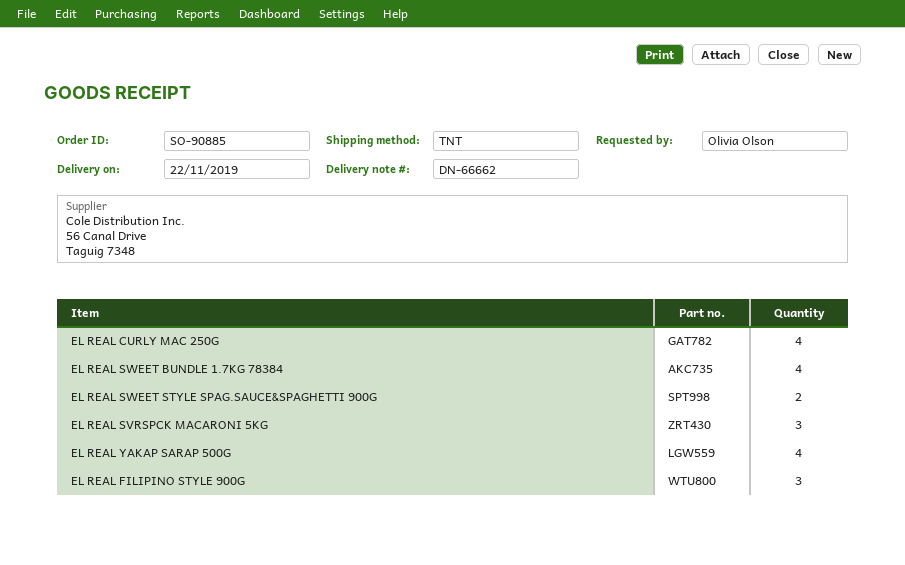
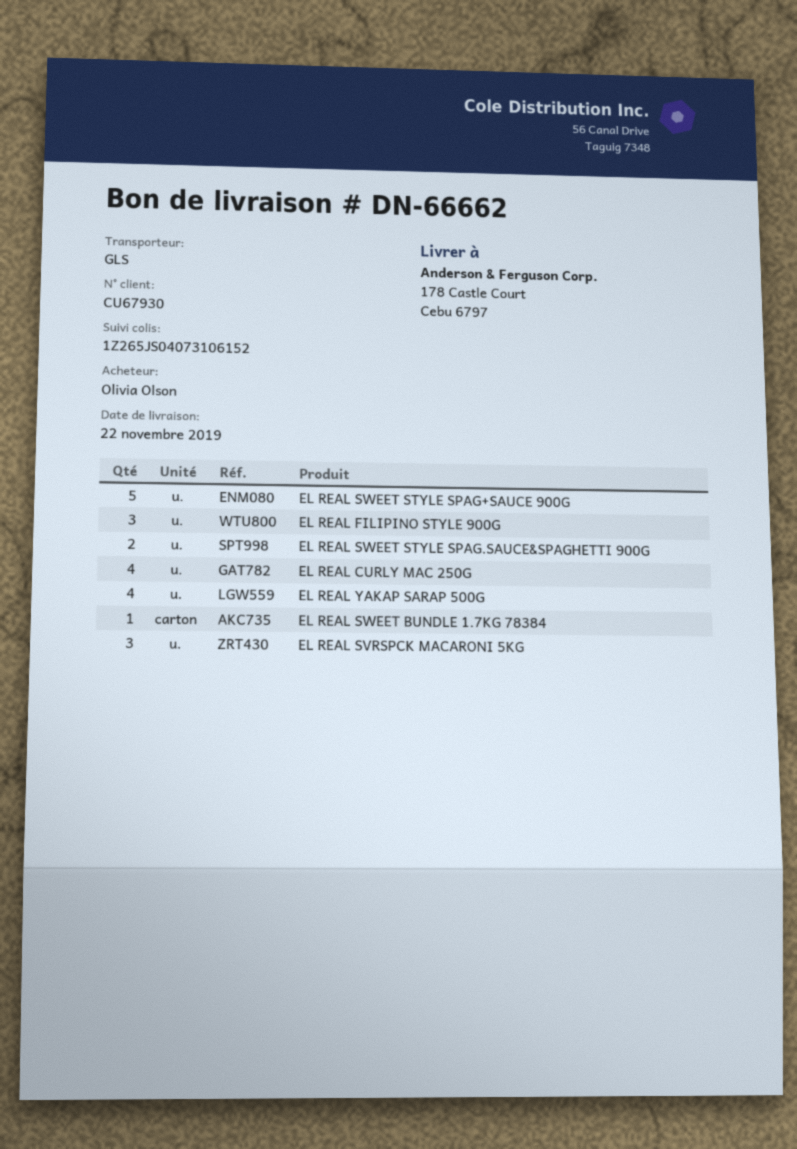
shipping method: TNT -> GLS
EL REAL SWEET BUNDLE 1.7KG 78384: 4 -> 1
EL REAL SWEET STYLE SPAG+SAUCE 900G: none -> 5

